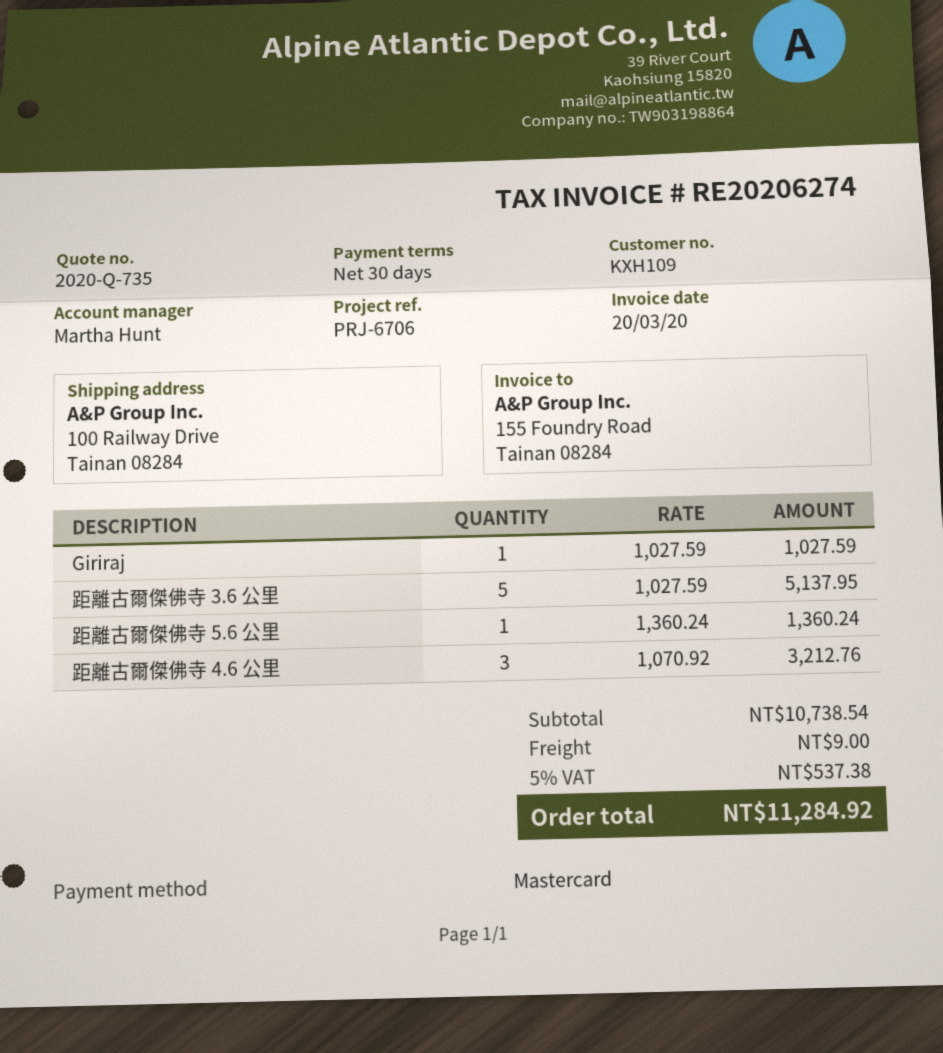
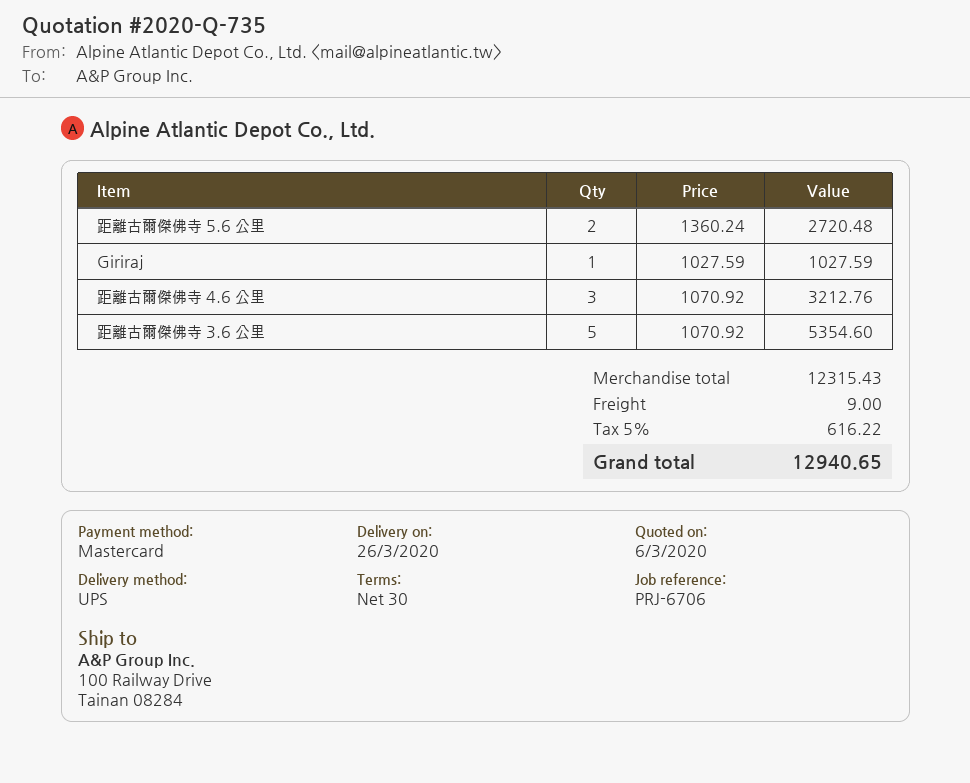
距離古爾傑佛寺 3.6 公里: 5 x 1027.59 = 5137.95 -> 5 x 1070.92 = 5354.60
距離古爾傑佛寺 5.6 公里: 1 x 1360.24 = 1360.24 -> 2 x 1360.24 = 2720.48
subtotal: 10738.54 -> 12315.43
tax: 5% = 537.38 -> 5% = 616.22
total: 11284.92 -> 12940.65

